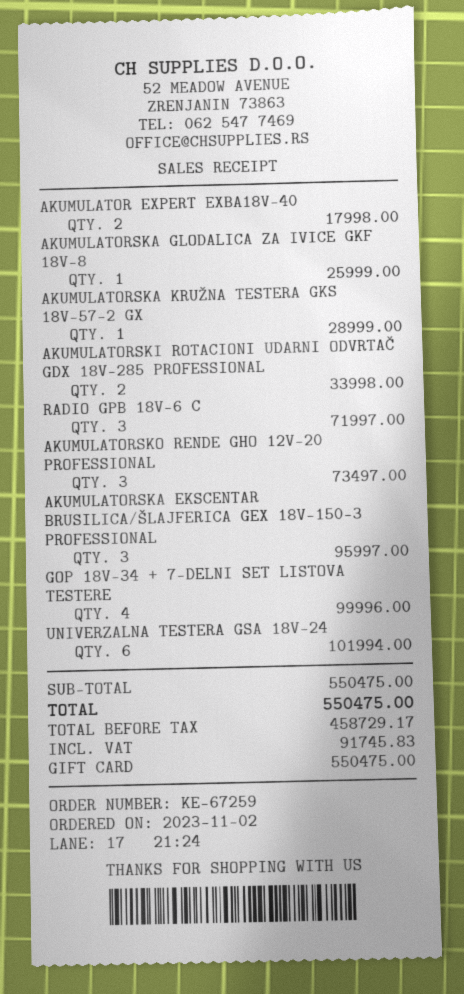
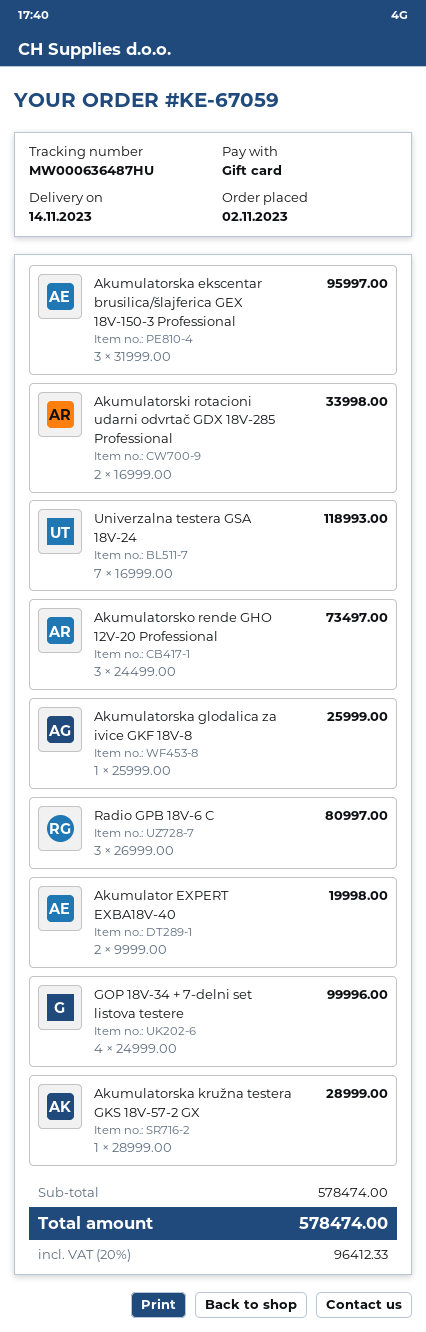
order number: KE-67259 -> KE-67059
AKUMULATOR EXPERT EXBA18V-40: 2 for 17998.00 -> 2 for 19998.00
RADIO GPB 18V-6 C: 3 for 71997.00 -> 3 for 80997.00
UNIVERZALNA TESTERA GSA 18V-24: 6 for 101994.00 -> 7 for 118993.00
subtotal: 550475.00 -> 578474.00
tax: 91745.83 -> 96412.33
total: 550475.00 -> 578474.00

